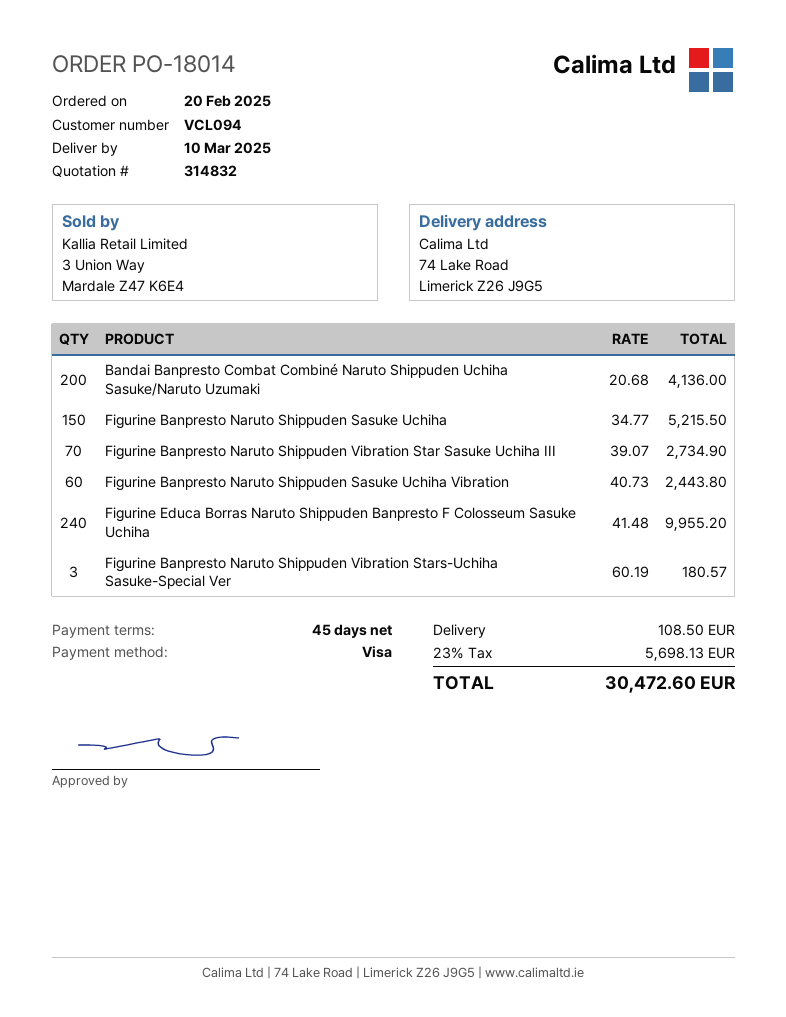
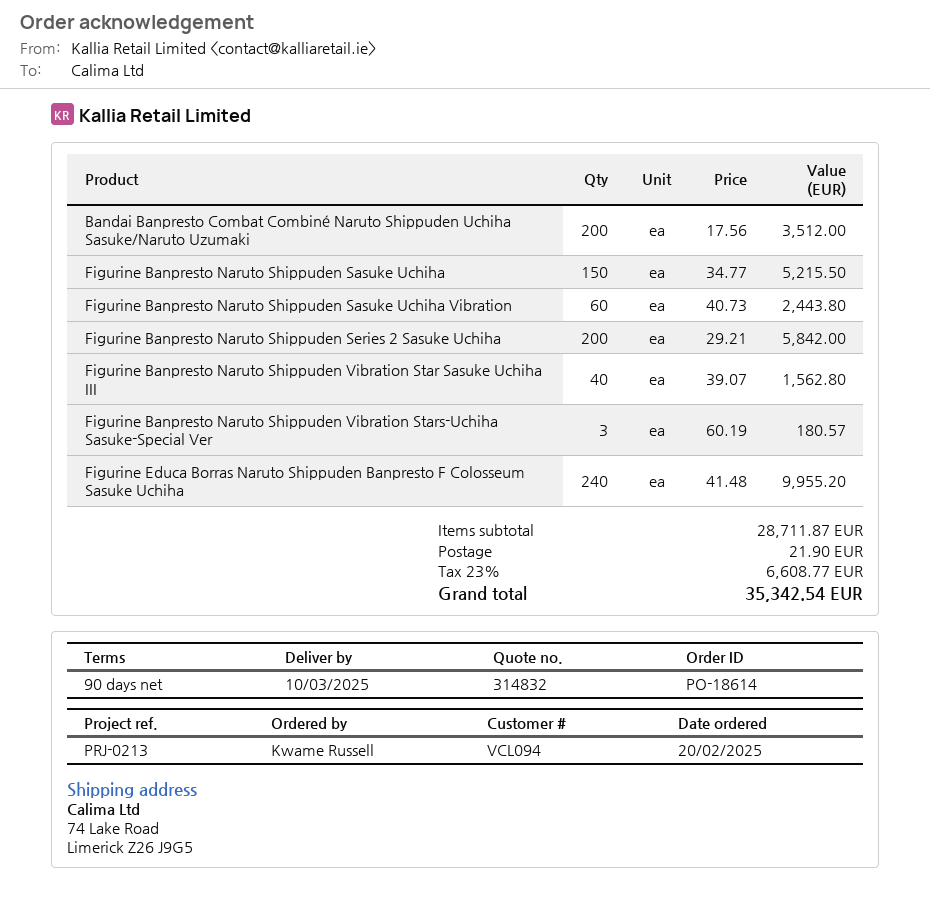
order number: PO-18014 -> PO-18614
payment terms: 45 days -> 90 days
Bandai Banpresto Combat Combiné Naruto Shippuden Uchiha Sasuke/Naruto Uzumaki: 200 x 20.68 = 4136.00 -> 200 x 17.56 = 3512.00
Figurine Banpresto Naruto Shippuden Vibration Star Sasuke Uchiha III: 70 x 39.07 = 2734.90 -> 40 x 39.07 = 1562.80
Figurine Banpresto Naruto Shippuden Series 2 Sasuke Uchiha: none -> 200 x 29.21 = 5842.00
shipping: 108.50 -> 21.90
tax: 23% = 5698.13 -> 23% = 6608.77
total: 30472.60 -> 35342.54

